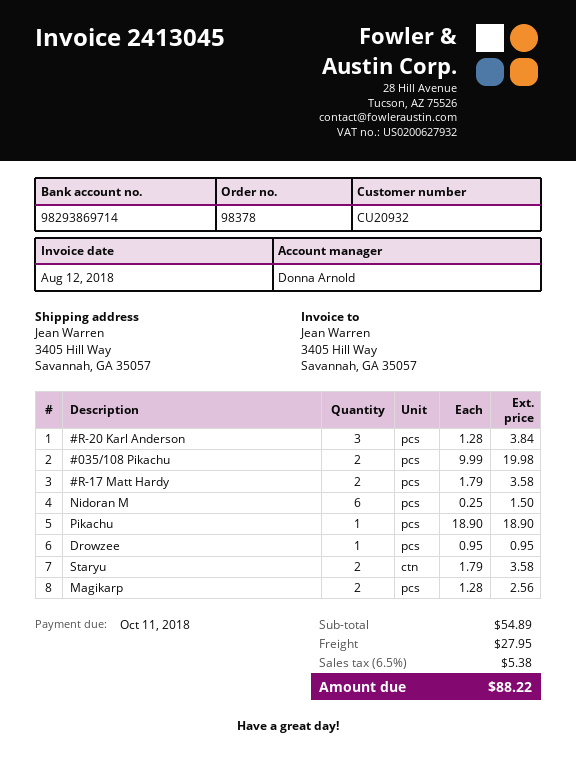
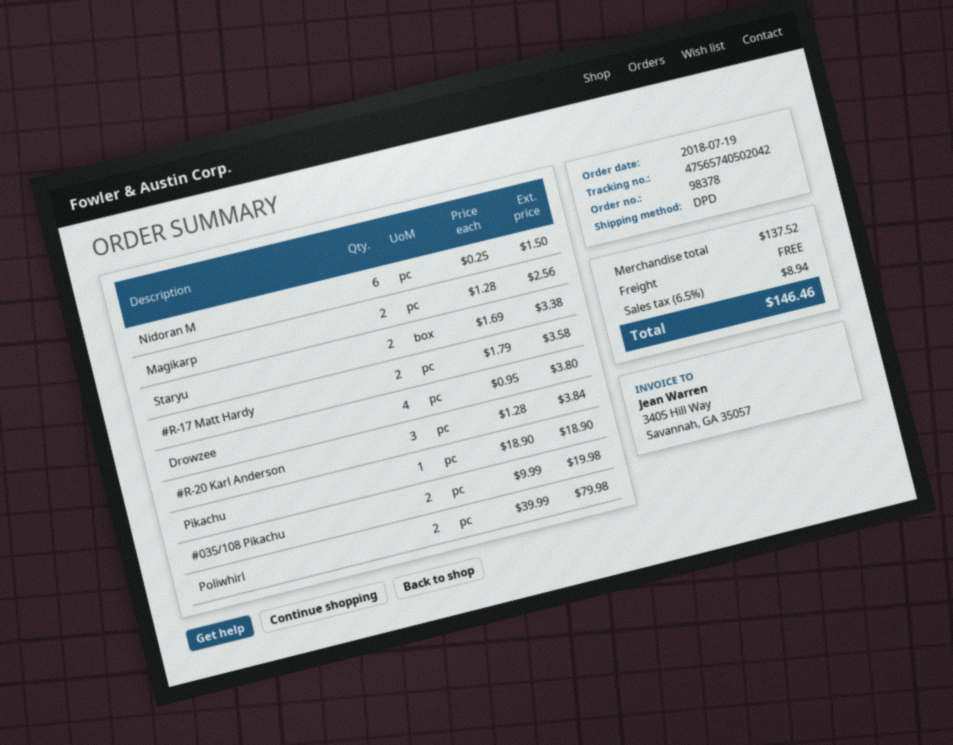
Drowzee: 1 x 0.95 = 0.95 -> 4 x 0.95 = 3.80
Staryu: 2 x 1.79 = 3.58 -> 2 x 1.69 = 3.38
Poliwhirl: none -> 2 x 39.99 = 79.98
subtotal: 54.89 -> 137.52
shipping: 27.95 -> 0.00
tax: 6.5% = 5.38 -> 6.5% = 8.94
total: 88.22 -> 146.46

